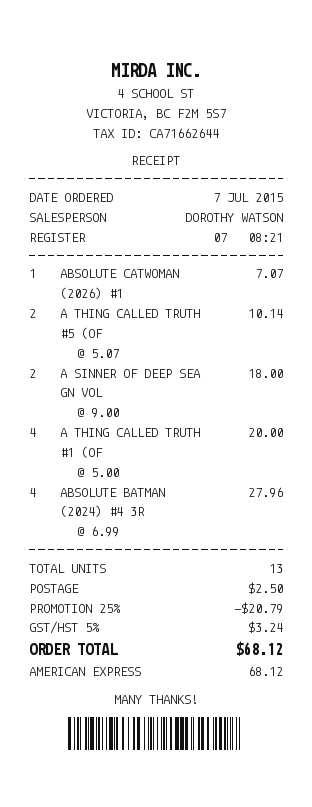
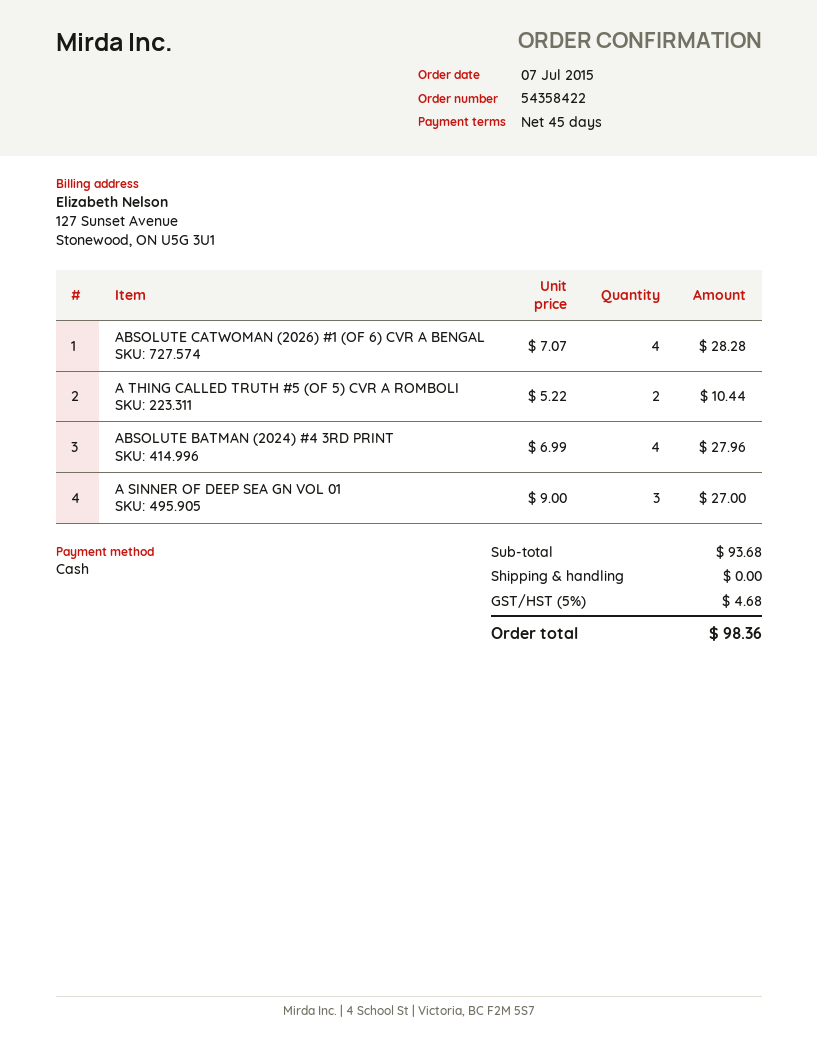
payment method: American Express -> cash
ABSOLUTE CATWOMAN (2026) #1: 1 x 7.07 = 7.07 -> 4 x 7.07 = 28.28
A THING CALLED TRUTH #5 (OF: 2 x 5.07 = 10.14 -> 2 x 5.22 = 10.44
A SINNER OF DEEP SEA GN VOL: 2 x 9.00 = 18.00 -> 3 x 9.00 = 27.00
A THING CALLED TRUTH #1 (OF: 4 x 5.00 = 20.00 -> none
discount: 25% = 20.79 -> none
shipping: 2.50 -> 0.00
tax: 5% = 3.24 -> 5% = 4.68
total: 68.12 -> 98.36

